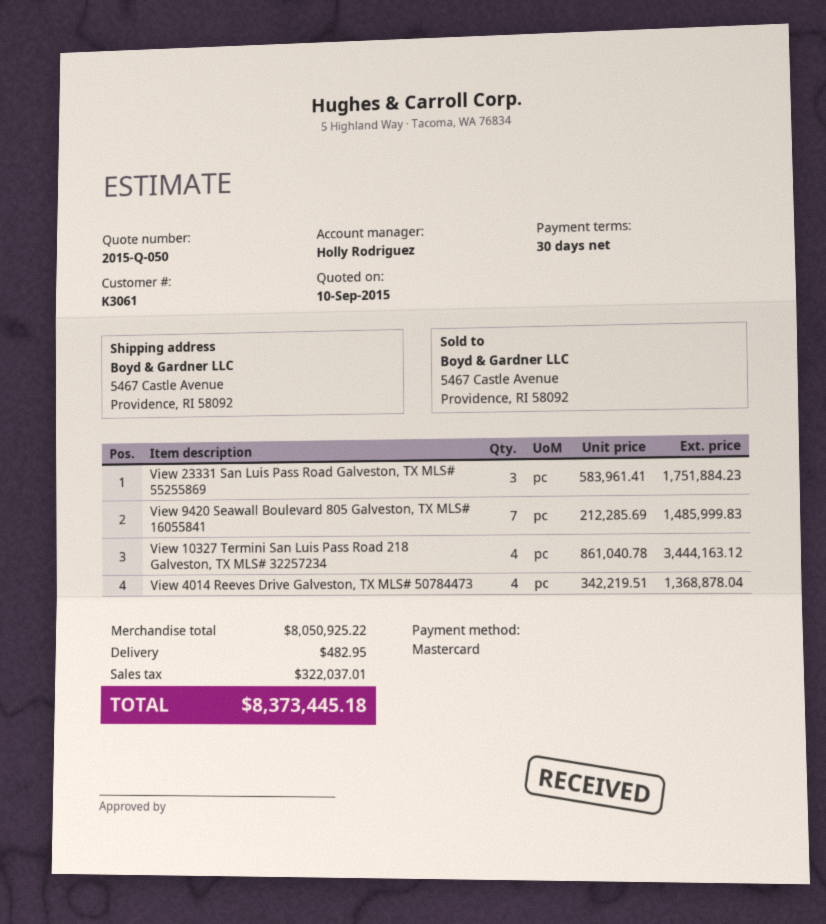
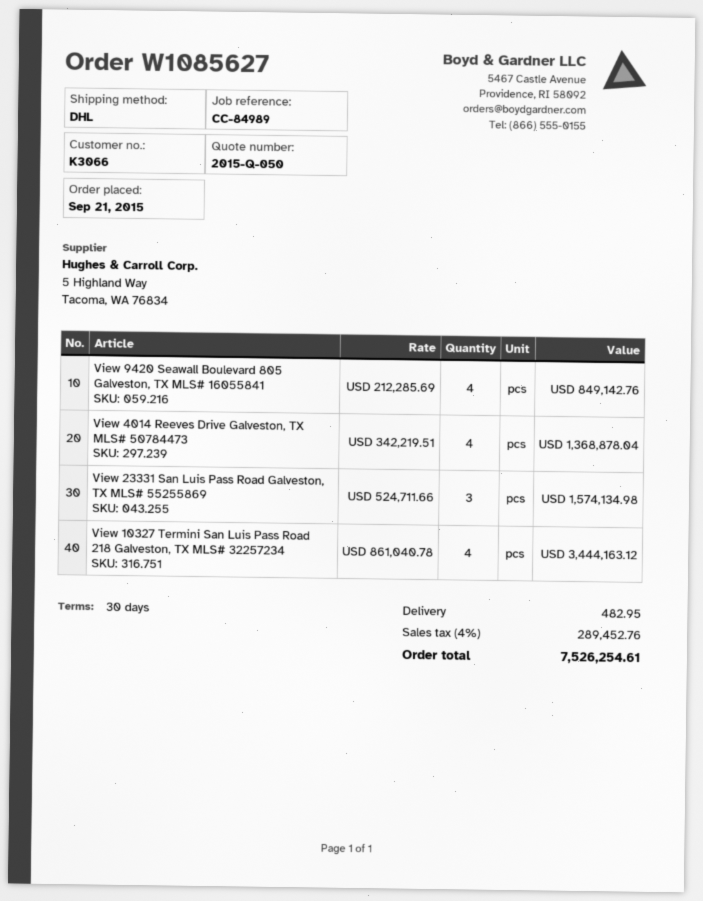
customer number: K3061 -> K3066
View 23331 San Luis Pass Road Galveston, TX MLS# 55255869: 3 x 583961.41 = 1751884.23 -> 3 x 524711.66 = 1574134.98
View 9420 Seawall Boulevard 805 Galveston, TX MLS# 16055841: 7 x 212285.69 = 1485999.83 -> 4 x 212285.69 = 849142.76
tax: 322037.01 -> 289452.76
total: 8373445.18 -> 7526254.61

